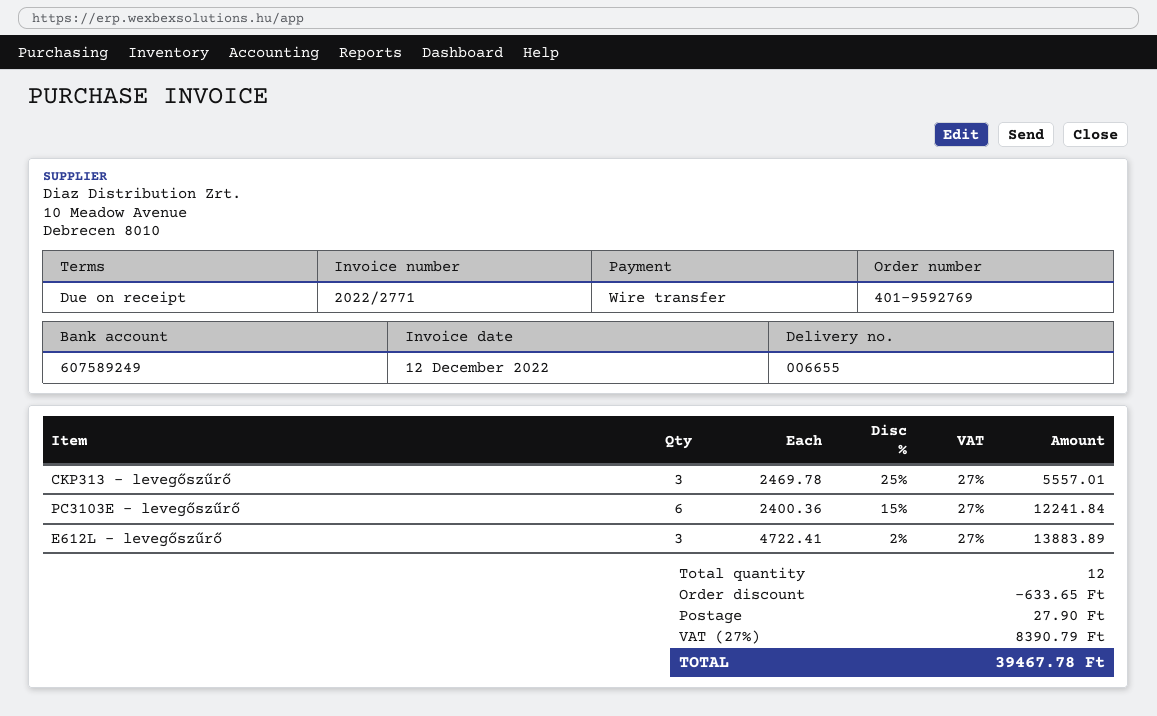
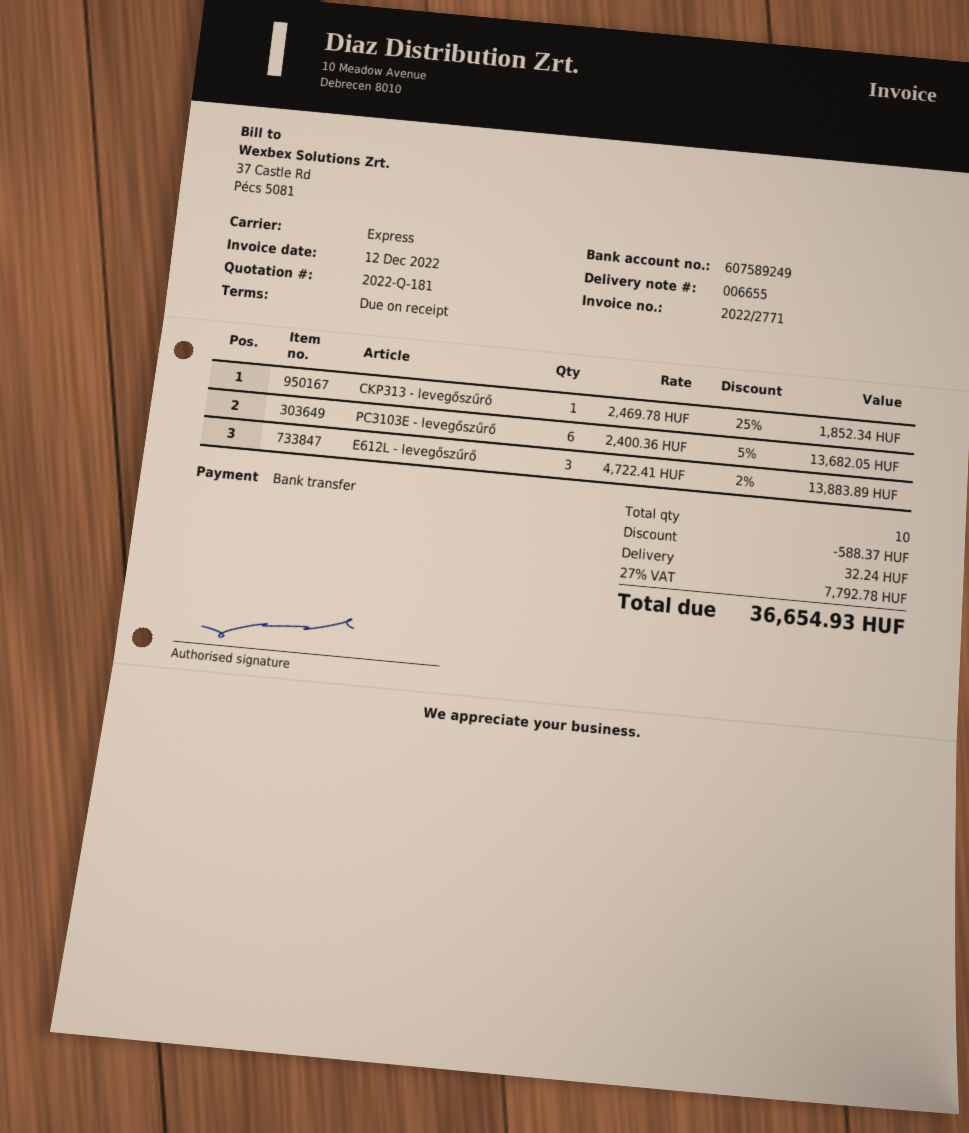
CKP313 - levegőszűrő: 3 x 2469.78 - 25% = 5557.01 -> 1 x 2469.78 - 25% = 1852.34
PC3103E - levegőszűrő: 6 x 2400.36 - 15% = 12241.84 -> 6 x 2400.36 - 5% = 13682.05
total quantity: 12 -> 10
discount: 633.65 -> 588.37
shipping: 27.90 -> 32.24
tax: 27% = 8390.79 -> 27% = 7792.78
total: 39467.78 -> 36654.93

